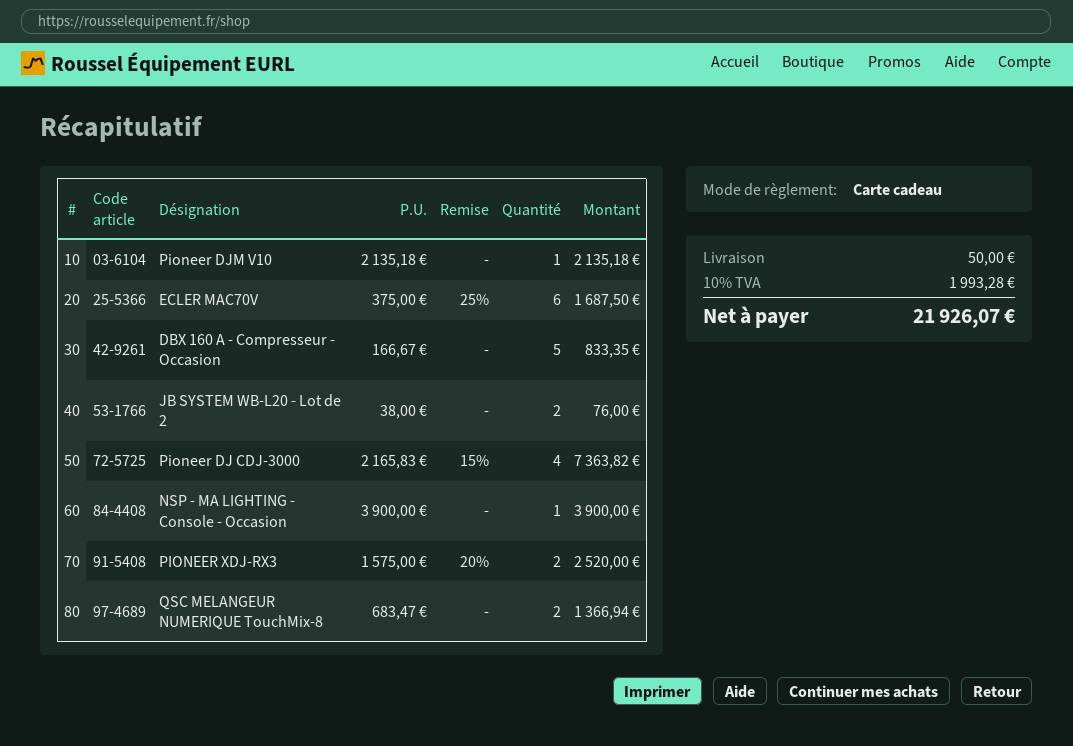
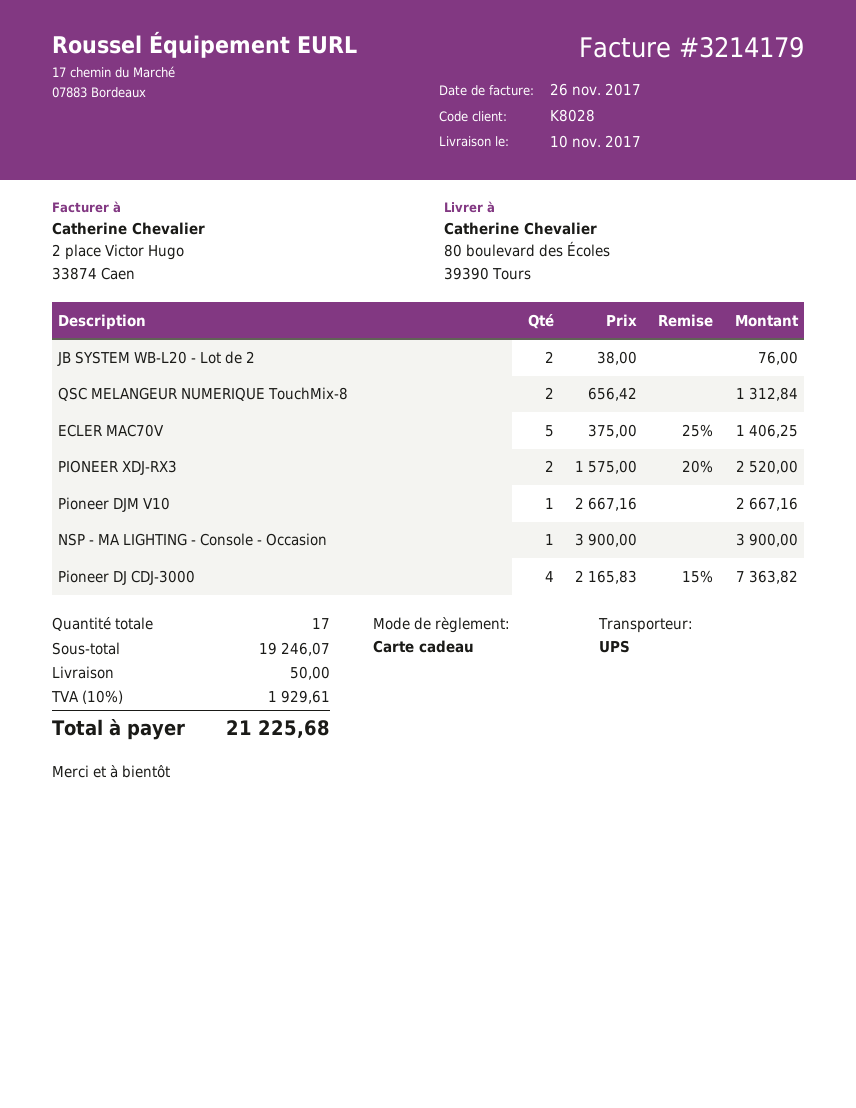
Pioneer DJM V10: 1 x 2135.18 = 2135.18 -> 1 x 2667.16 = 2667.16
ECLER MAC70V: 6 x 375.00 - 25% = 1687.50 -> 5 x 375.00 - 25% = 1406.25
DBX 160 A - Compresseur - Occasion: 5 x 166.67 = 833.35 -> none
QSC MELANGEUR NUMERIQUE TouchMix-8: 2 x 683.47 = 1366.94 -> 2 x 656.42 = 1312.84
tax: 10% = 1993.28 -> 10% = 1929.61
total: 21926.07 -> 21225.68

